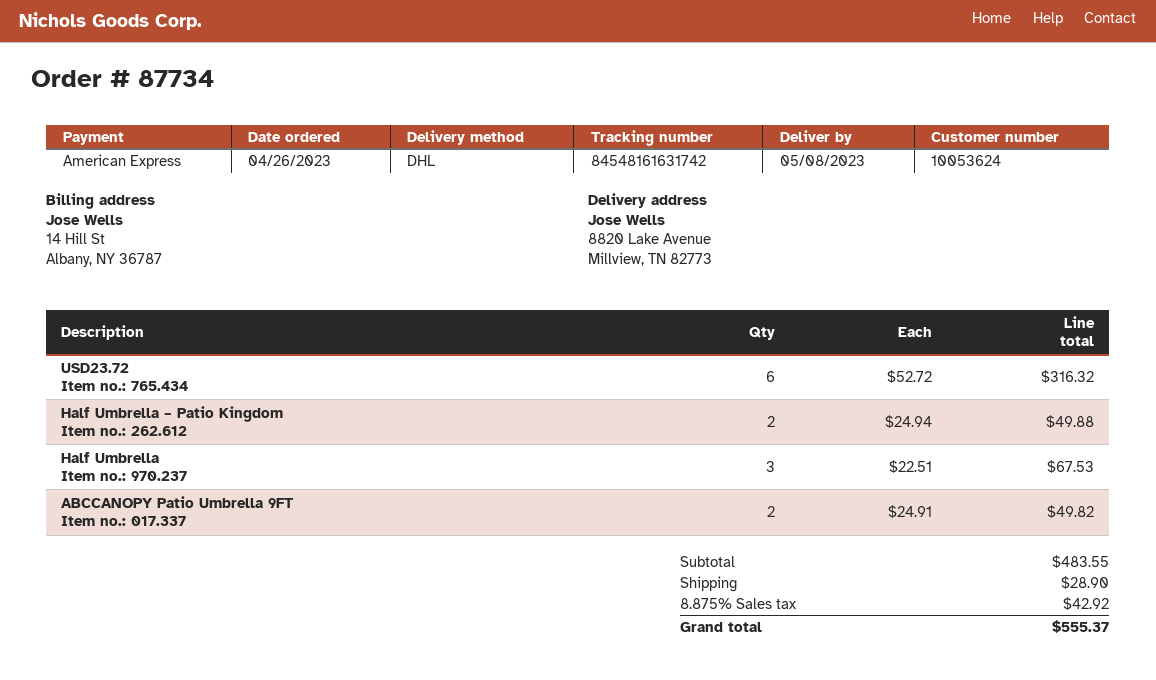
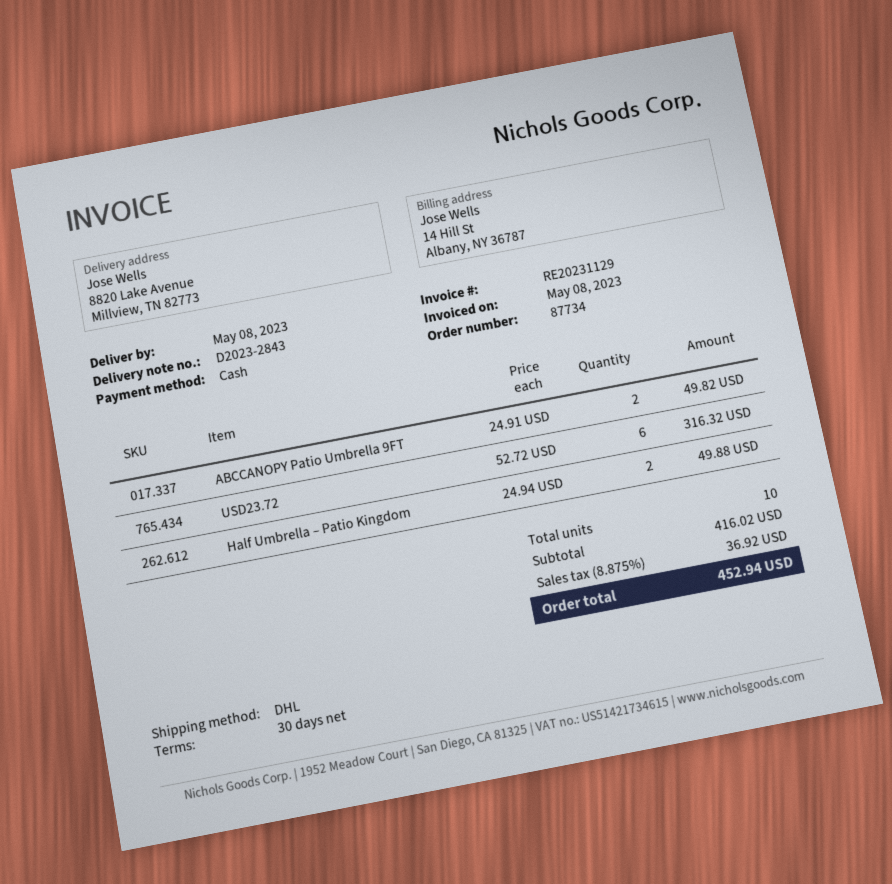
payment method: American Express -> cash
Half Umbrella: 3 x 22.51 = 67.53 -> none
subtotal: 483.55 -> 416.02
shipping: 28.90 -> none
tax: 8.875% = 42.92 -> 8.875% = 36.92
total: 555.37 -> 452.94

